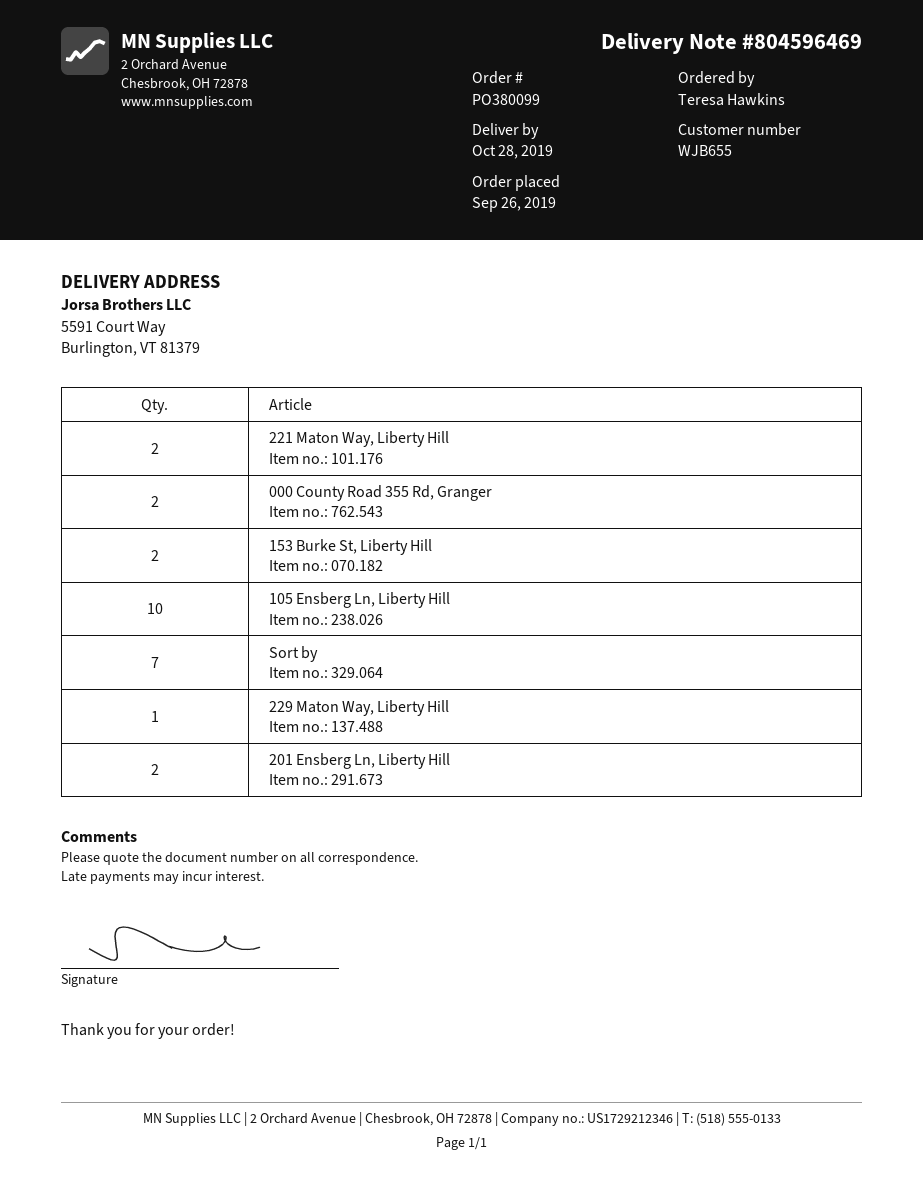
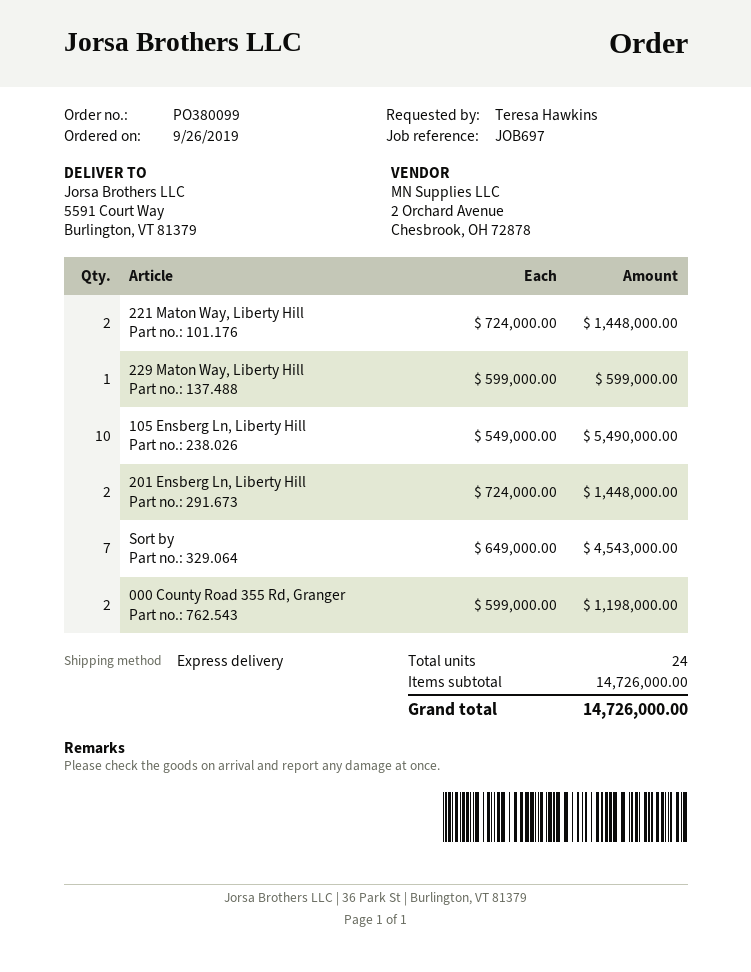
153 Burke St, Liberty Hill: 2 -> none

